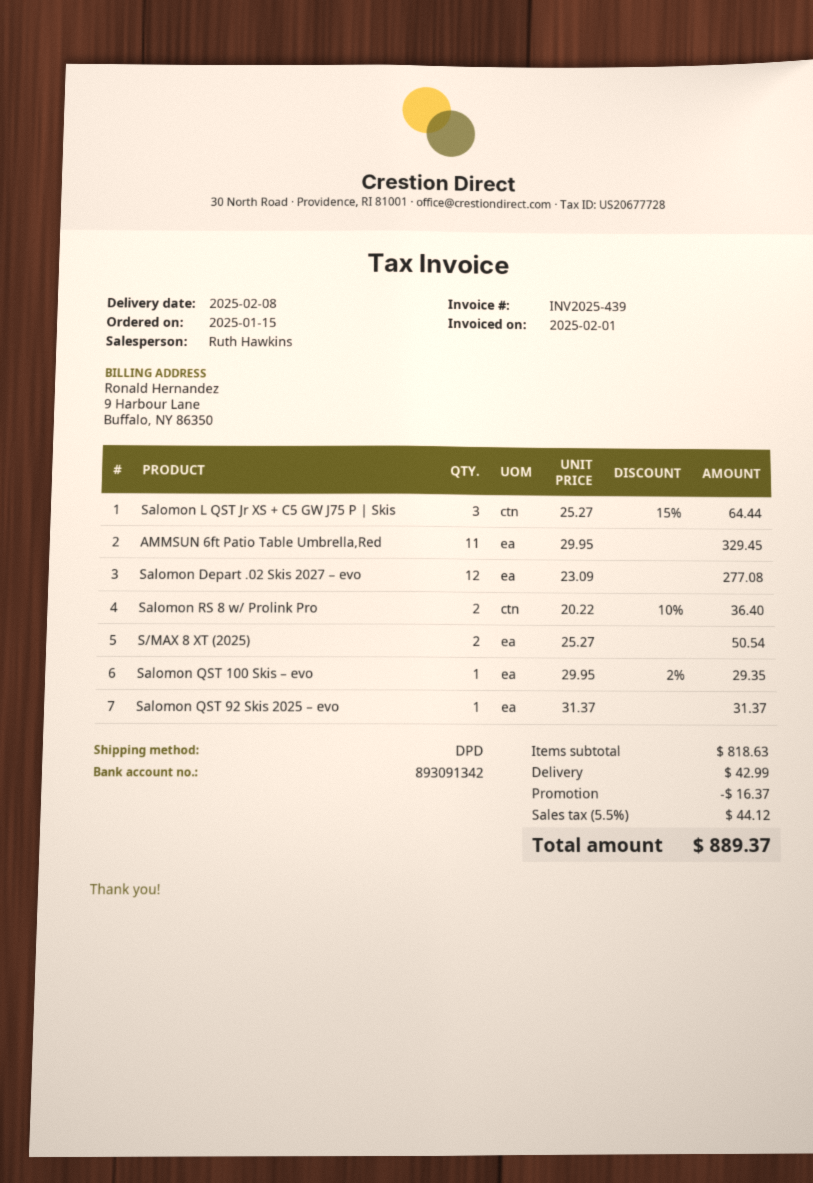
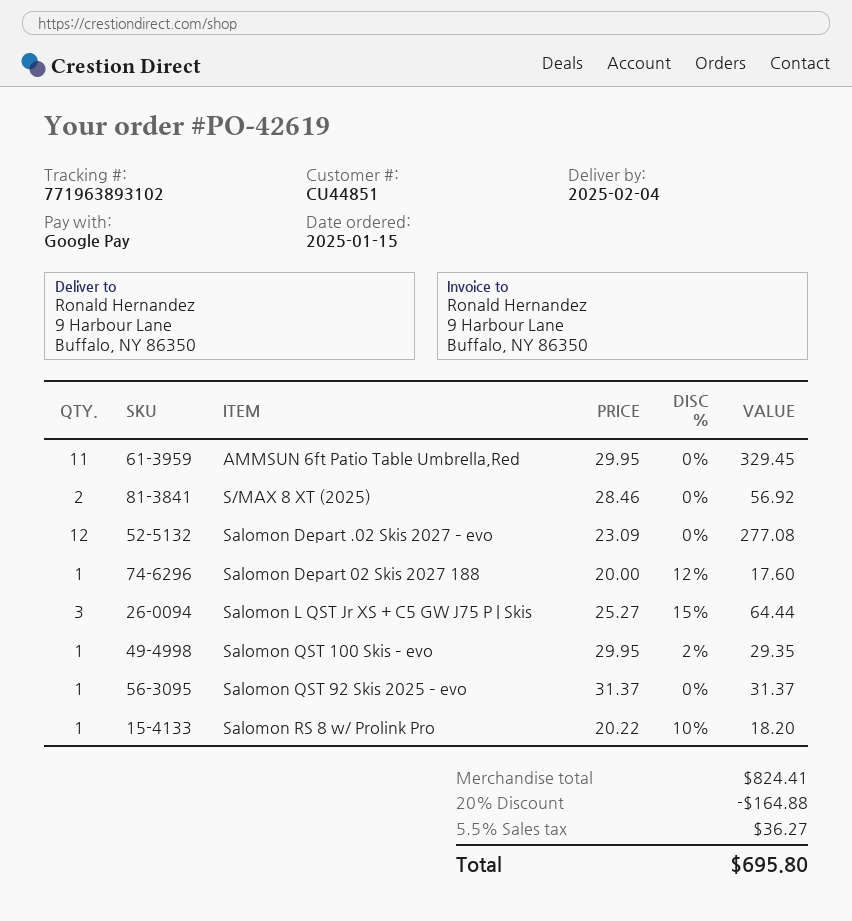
delivery date: 2025-02-08 -> 2025-02-04
Salomon RS 8 w/ Prolink Pro: 2 x 20.22 - 10% = 36.40 -> 1 x 20.22 - 10% = 18.20
S/MAX 8 XT (2025): 2 x 25.27 = 50.54 -> 2 x 28.46 = 56.92
Salomon Depart 02 Skis 2027 188: none -> 1 x 20.00 - 12% = 17.60
subtotal: 818.63 -> 824.41
discount: 16.37 -> 164.88
shipping: 42.99 -> none
tax: 5.5% = 44.12 -> 5.5% = 36.27
total: 889.37 -> 695.80

